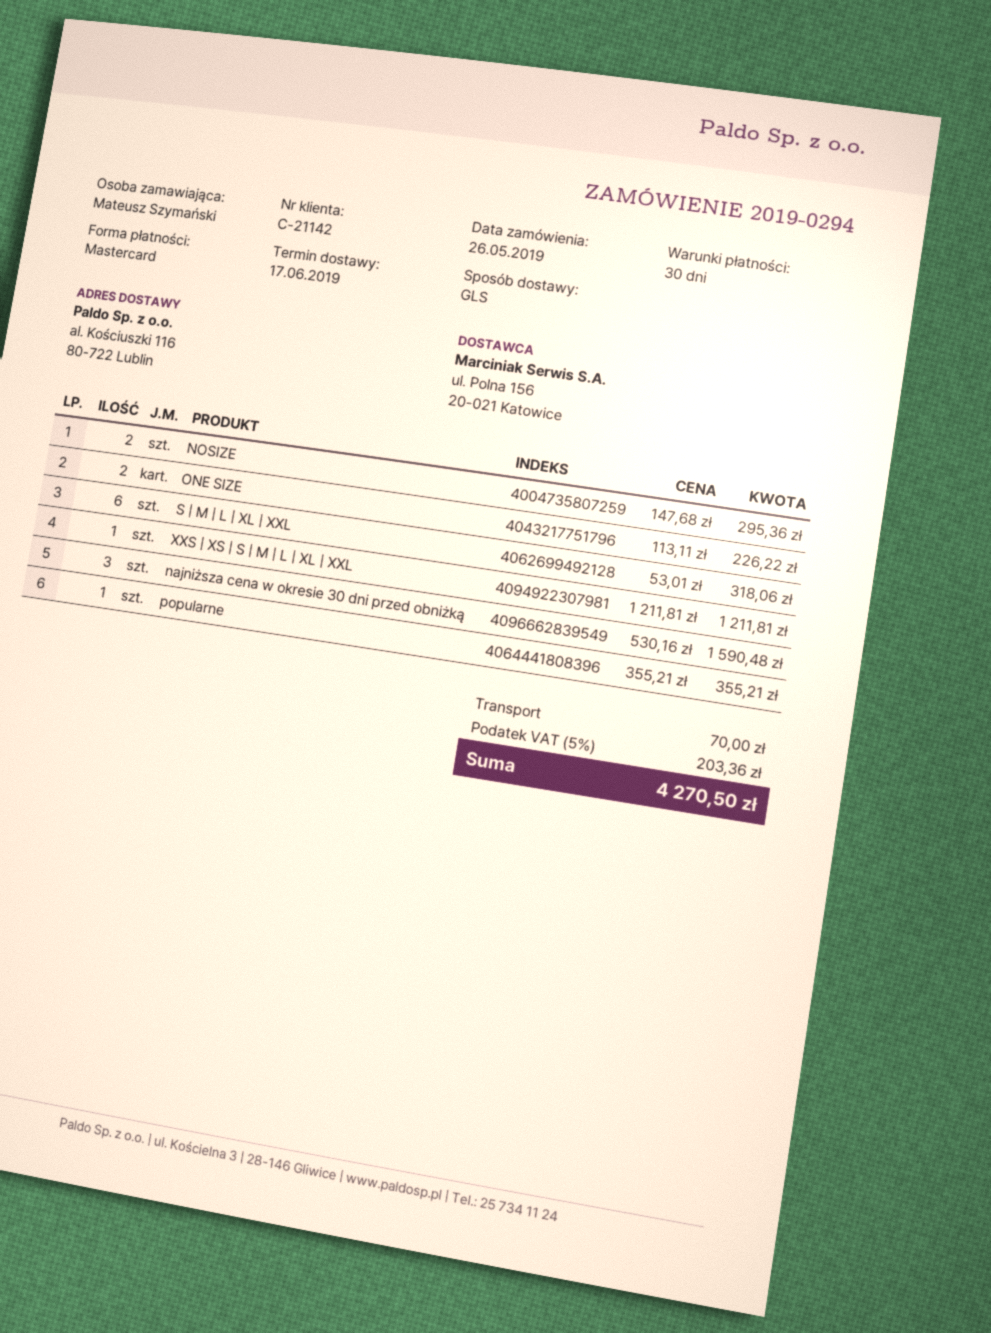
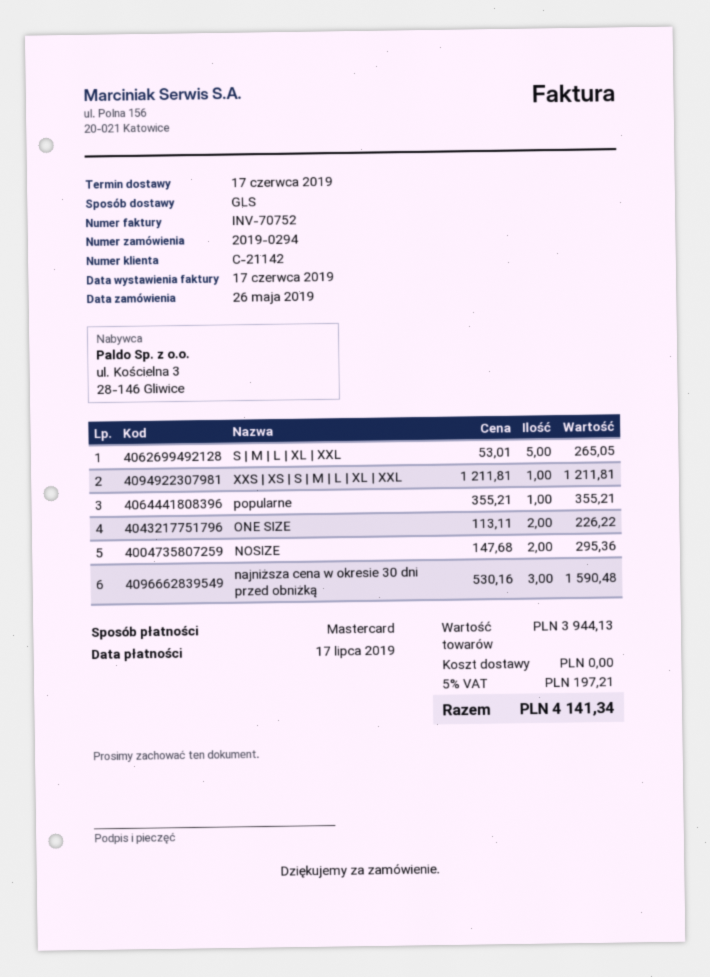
S | M | L | XL | XXL: 6 x 53.01 = 318.06 -> 5 x 53.01 = 265.05
shipping: 70.00 -> 0.00
tax: 5% = 203.36 -> 5% = 197.21
total: 4270.50 -> 4141.34

